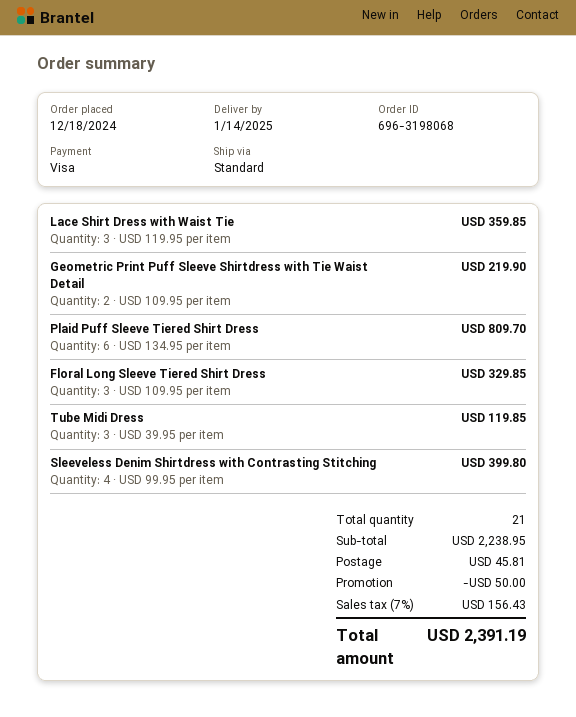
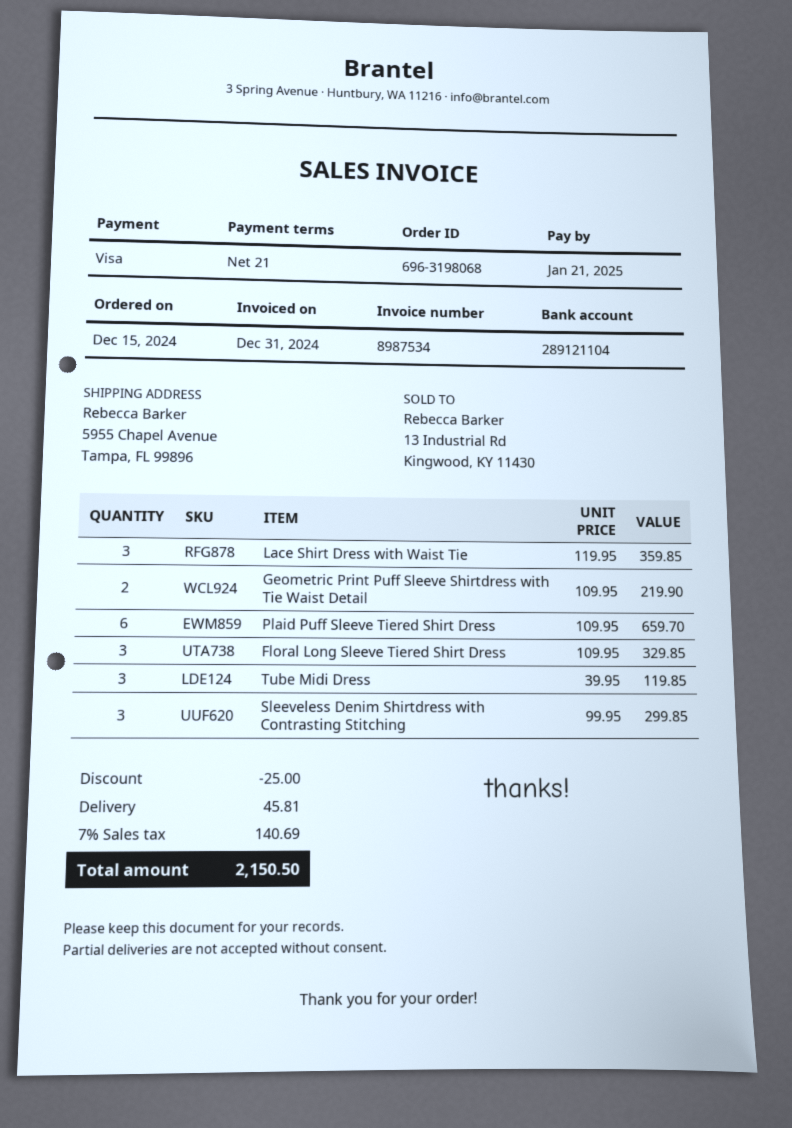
order date: 2024-12-18 -> 2024-12-15
Plaid Puff Sleeve Tiered Shirt Dress: 6 x 134.95 = 809.70 -> 6 x 109.95 = 659.70
Sleeveless Denim Shirtdress with Contrasting Stitching: 4 x 99.95 = 399.80 -> 3 x 99.95 = 299.85
discount: 50.00 -> 25.00
tax: 7% = 156.43 -> 7% = 140.69
total: 2391.19 -> 2150.50

